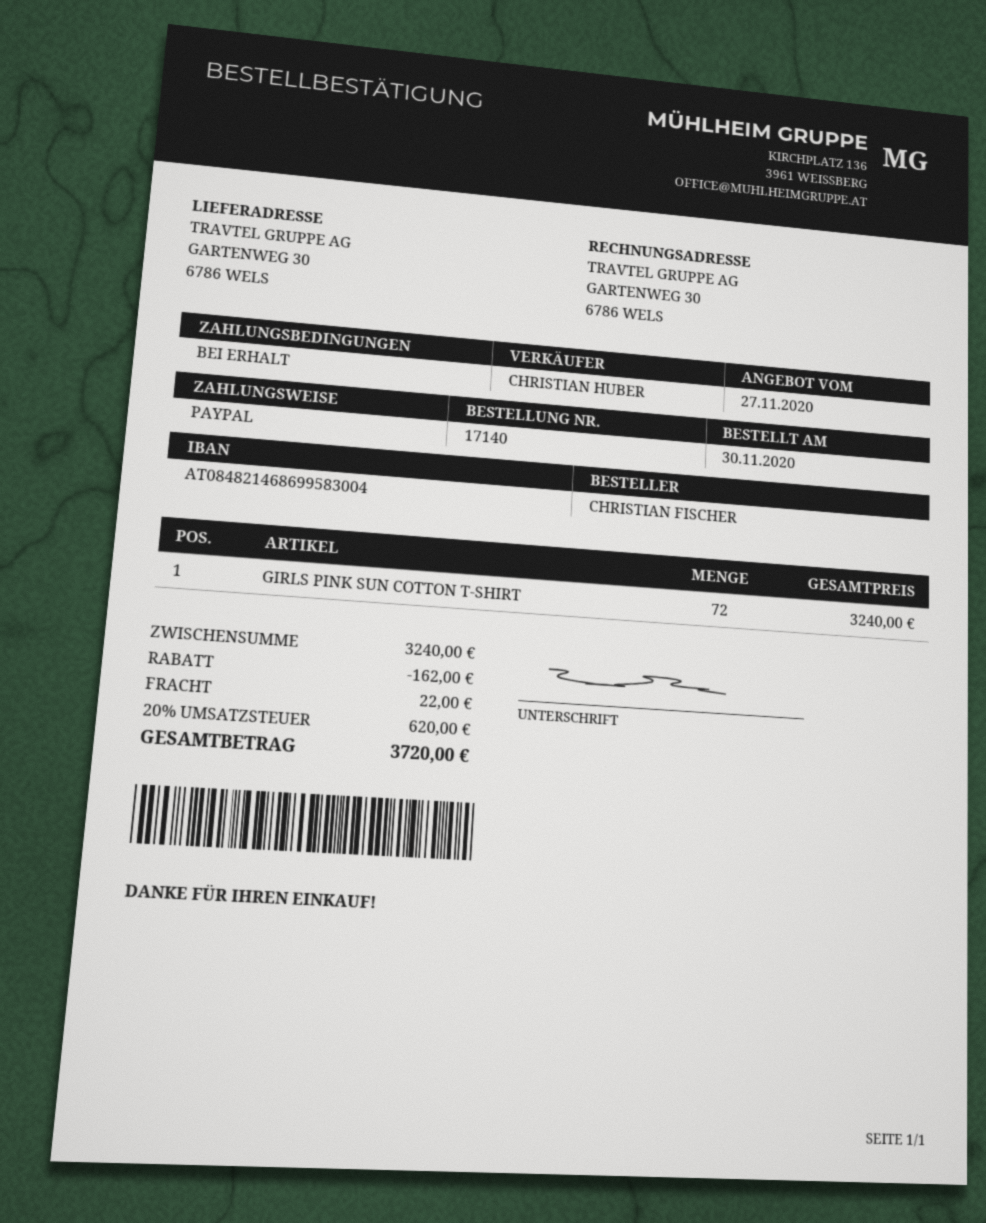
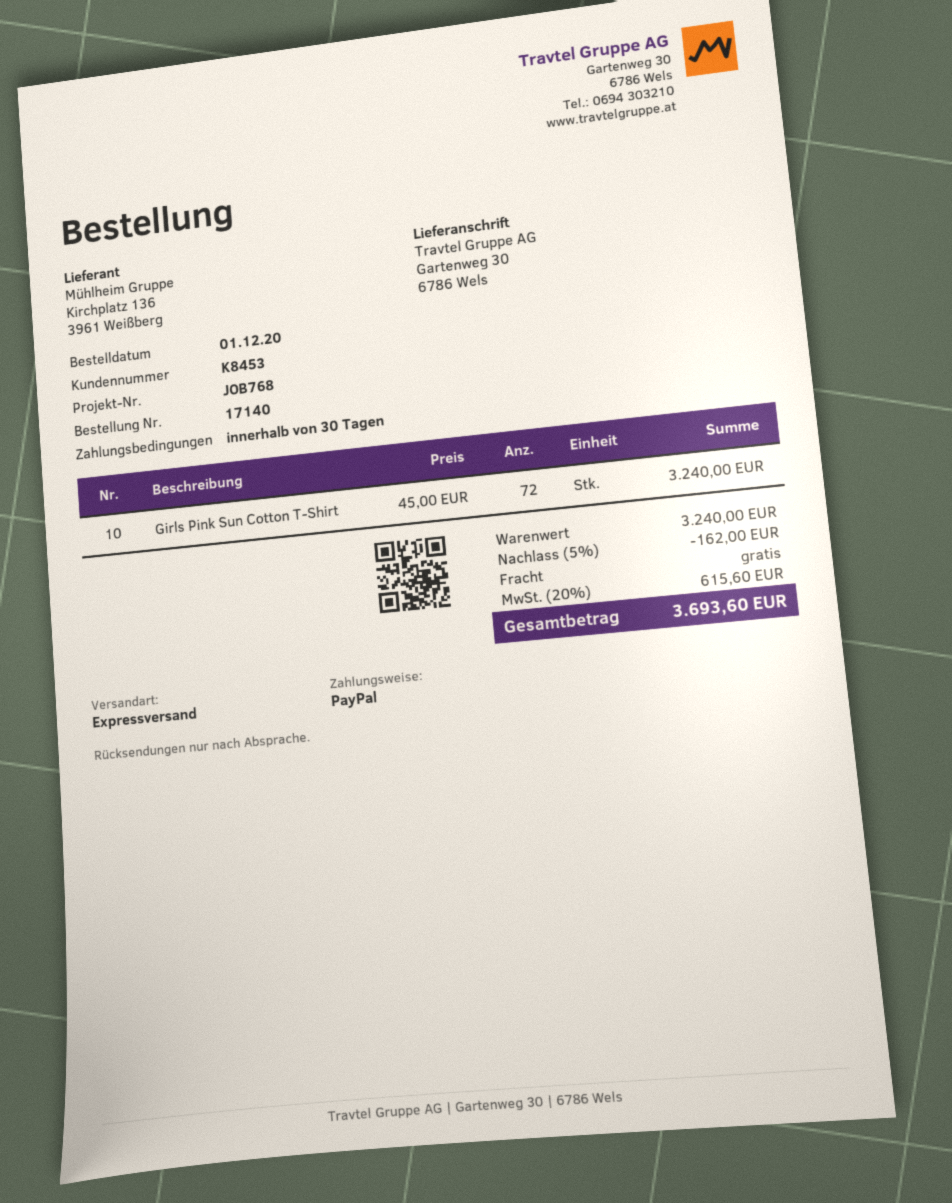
order date: 2020-11-30 -> 2020-12-01
payment terms: on receipt -> 30 days
shipping: 22.00 -> 0.00
tax: 20% = 620.00 -> 20% = 615.60
total: 3720.00 -> 3693.60

